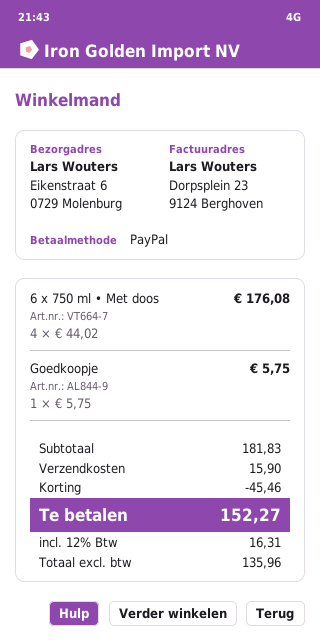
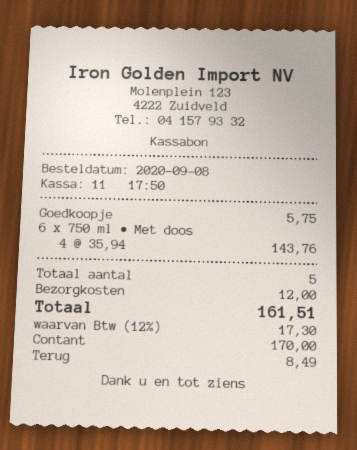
payment method: PayPal -> cash
6 x 750 ml • Met doos: 4 x 44.02 = 176.08 -> 4 x 35.94 = 143.76
discount: 45.46 -> none
shipping: 15.90 -> 12.00
tax: 12% = 16.31 -> 12% = 17.30
total: 152.27 -> 161.51

